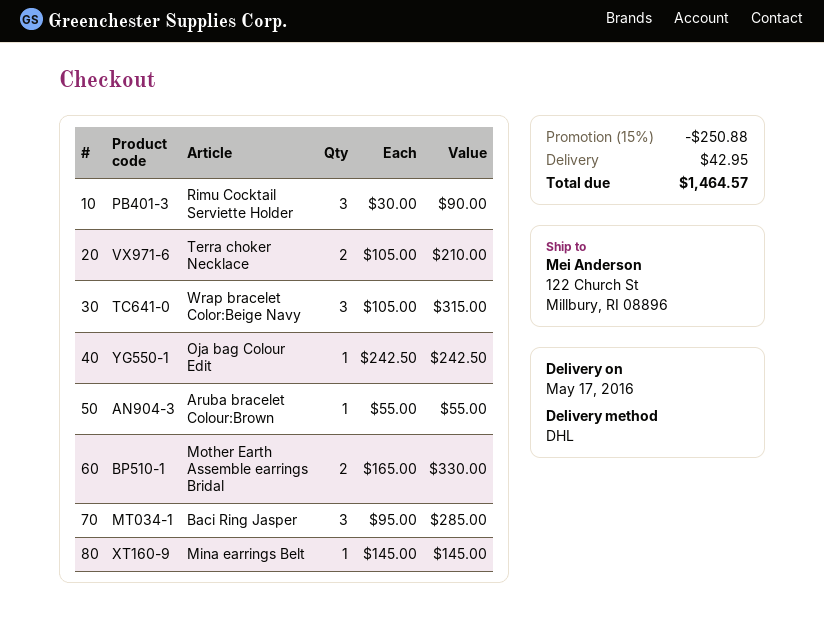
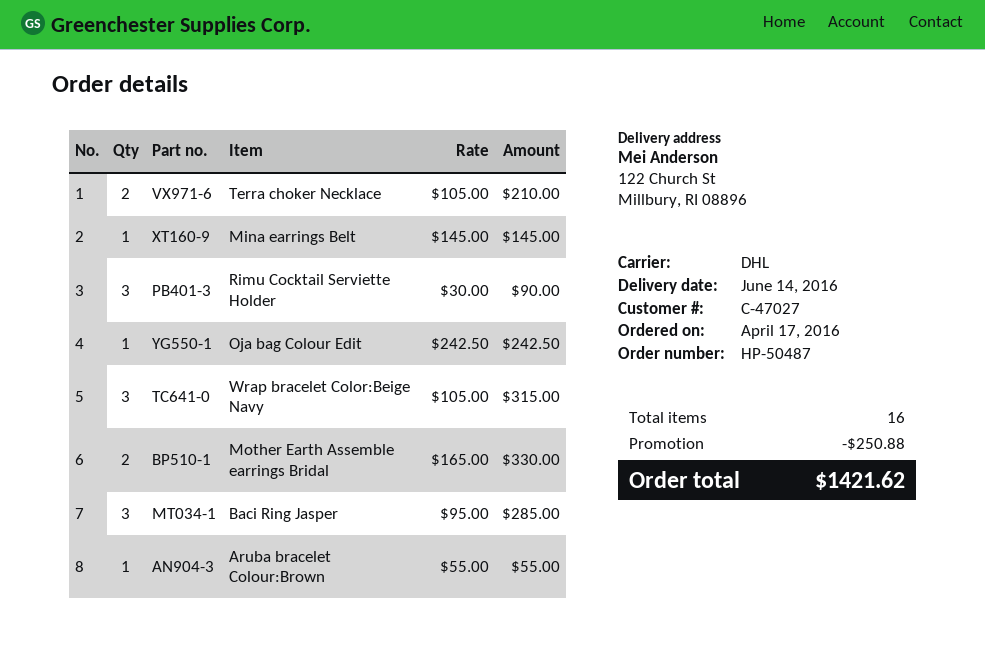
delivery date: 2016-05-17 -> 2016-06-14
shipping: 42.95 -> none
total: 1464.57 -> 1421.62

